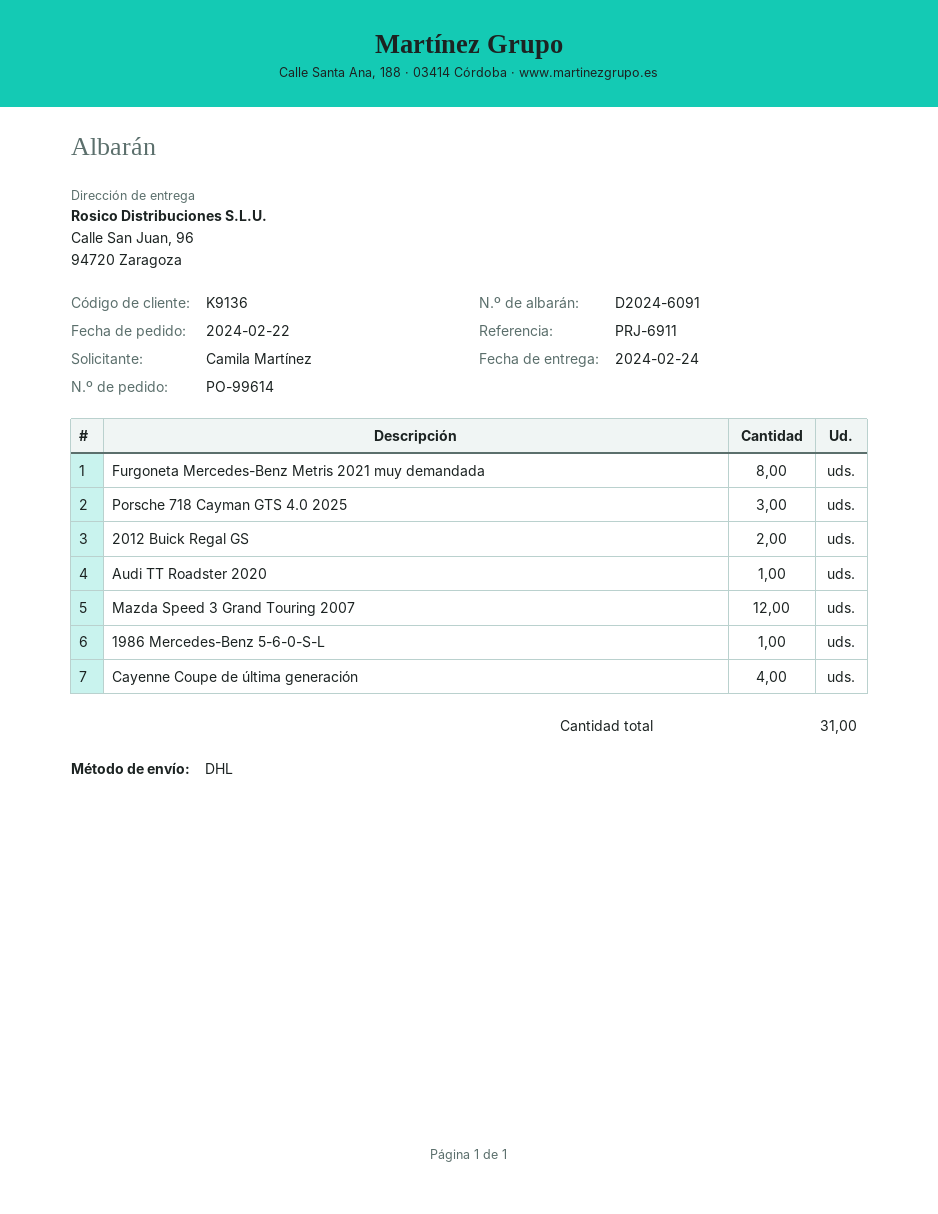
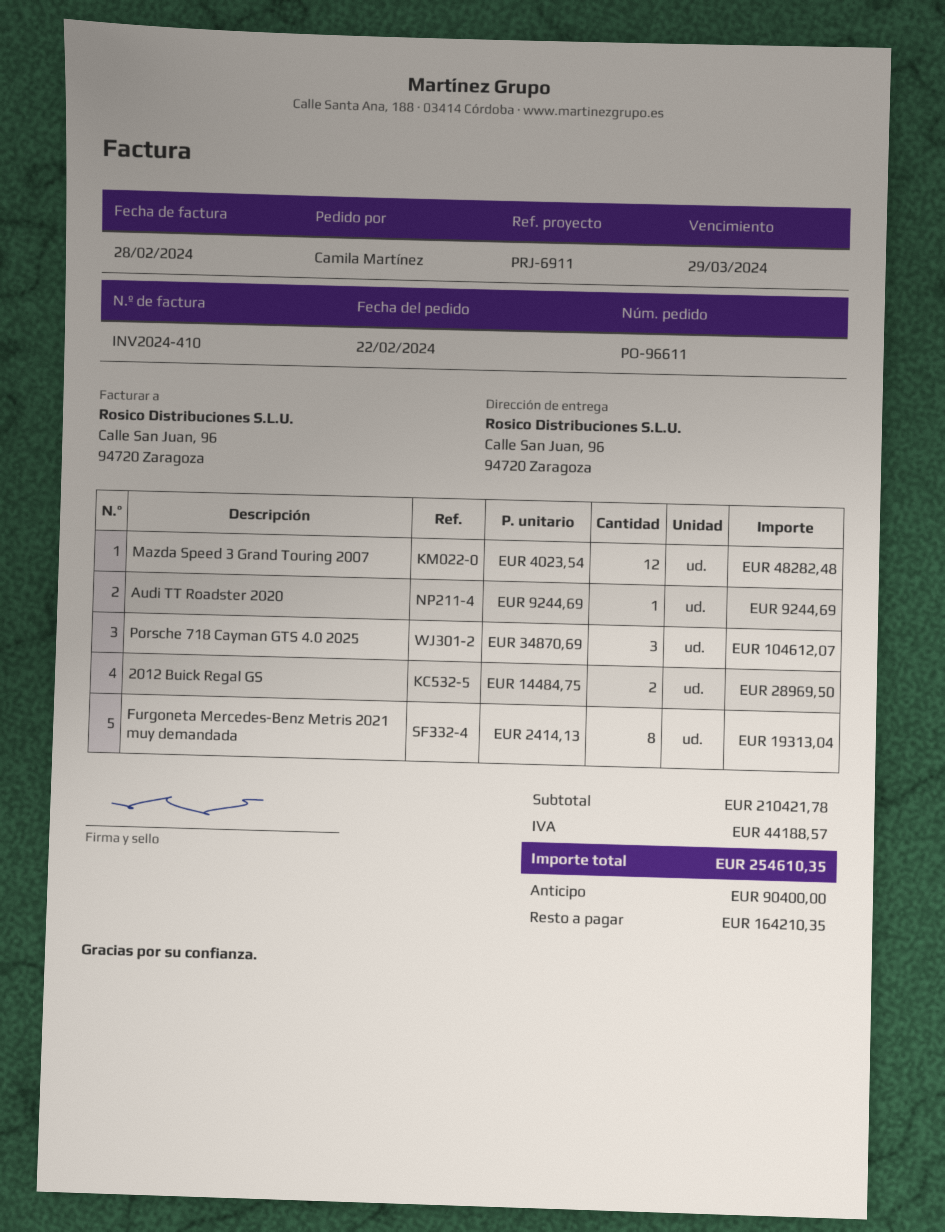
order number: PO-99614 -> PO-96611
1986 Mercedes-Benz 5-6-0-S-L: 1 -> none
Cayenne Coupe de última generación: 4 -> none

